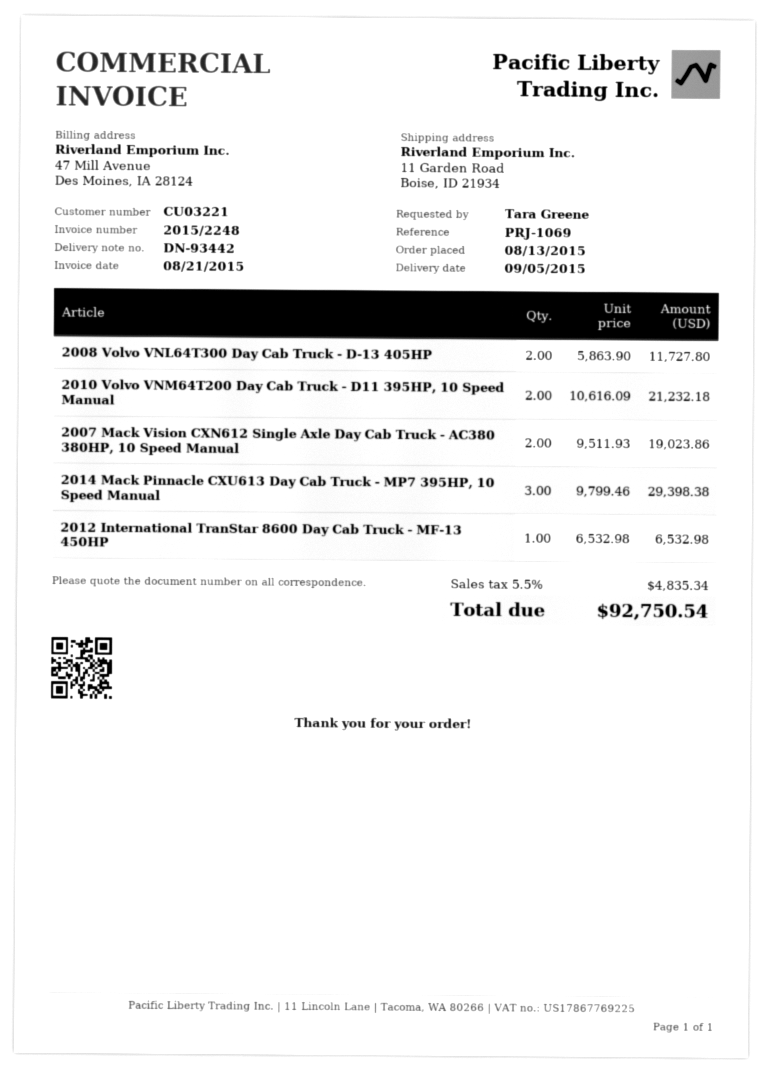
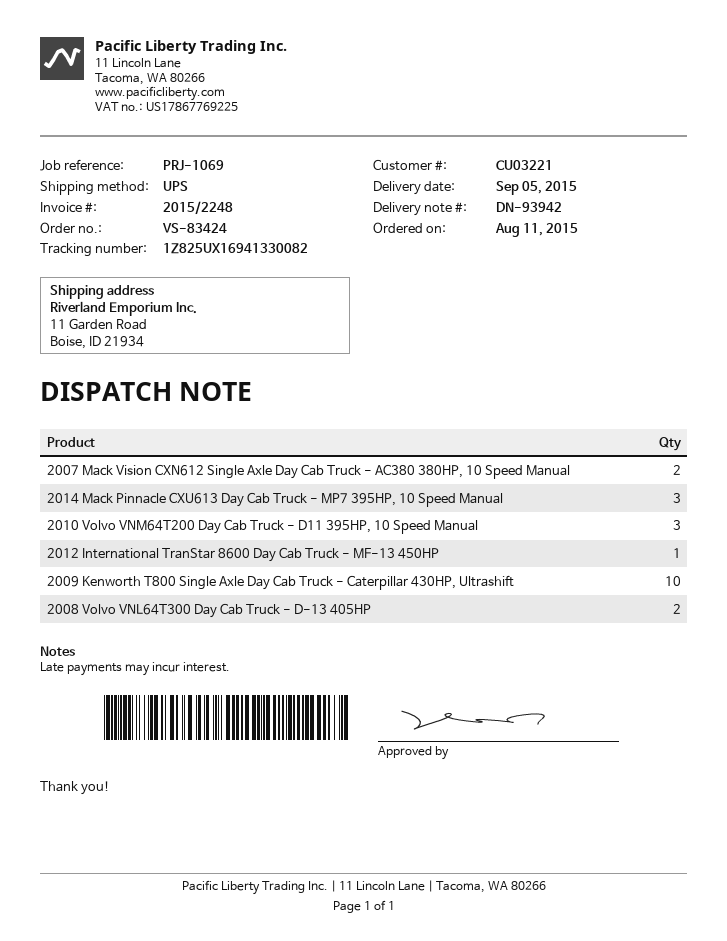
order date: 2015-08-13 -> 2015-08-11
delivery note number: DN-93442 -> DN-93942
2010 Volvo VNM64T200 Day Cab Truck - D11 395HP, 10 Speed Manual: 2 -> 3
2009 Kenworth T800 Single Axle Day Cab Truck - Caterpillar 430HP, Ultrashift: none -> 10

